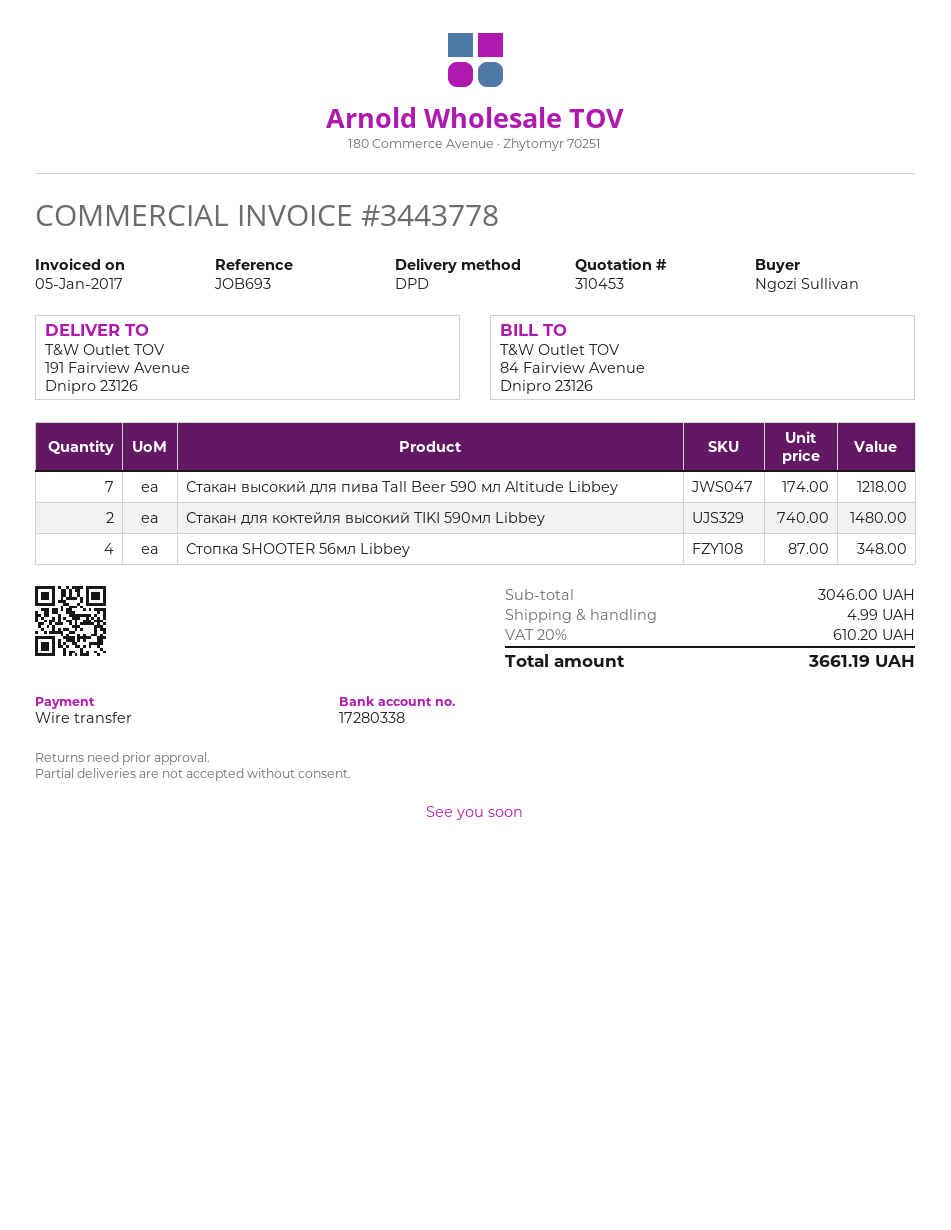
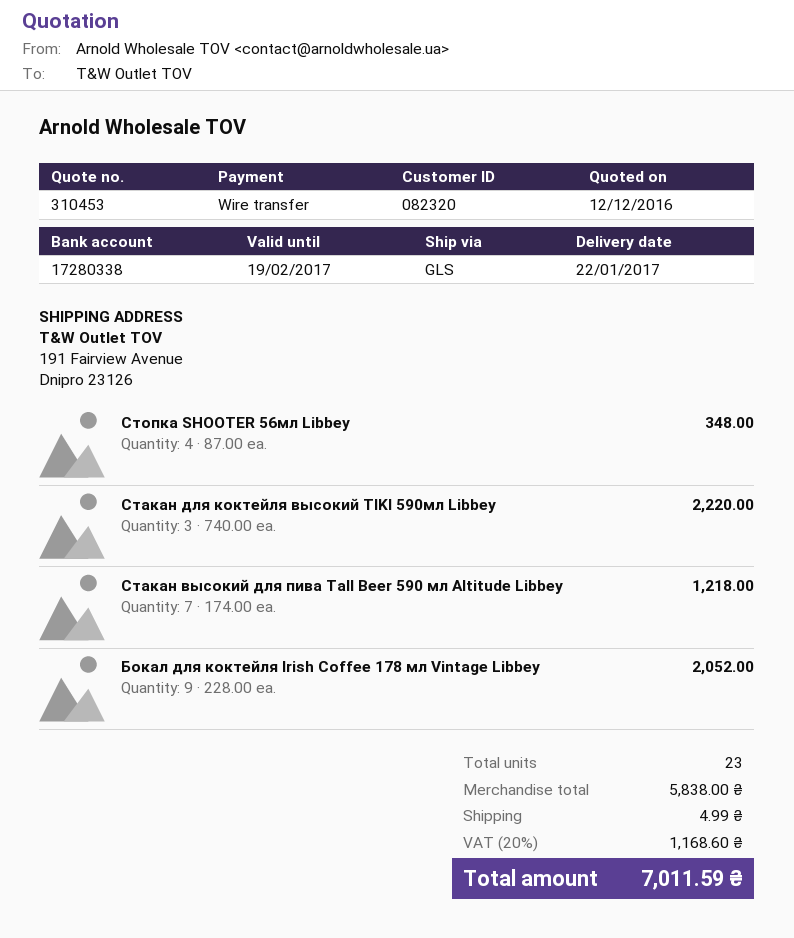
shipping method: DPD -> GLS
Стакан для коктейля высокий TIKI 590мл Libbey: 2 x 740.00 = 1480.00 -> 3 x 740.00 = 2220.00
Бокал для коктейля Irish Coffee 178 мл Vintage Libbey: none -> 9 x 228.00 = 2052.00
subtotal: 3046.00 -> 5838.00
tax: 20% = 610.20 -> 20% = 1168.60
total: 3661.19 -> 7011.59

